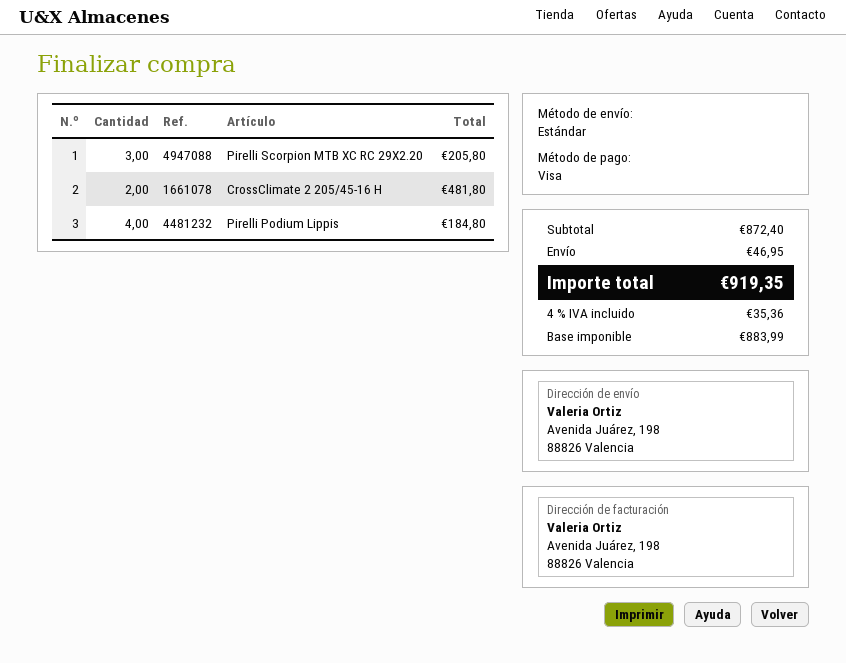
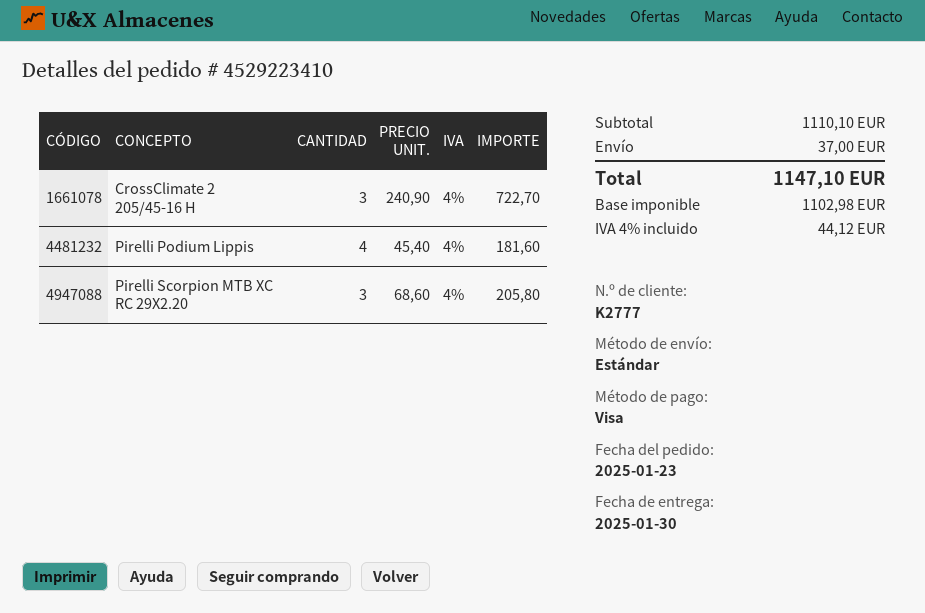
CrossClimate 2 205/45-16 H: 2 for 481.80 -> 3 for 722.70
Pirelli Podium Lippis: 4 for 184.80 -> 4 for 181.60
subtotal: 872.40 -> 1110.10
shipping: 46.95 -> 37.00
net: 883.99 -> 1102.98
tax: 4% = 35.36 -> 4% = 44.12
total: 919.35 -> 1147.10

